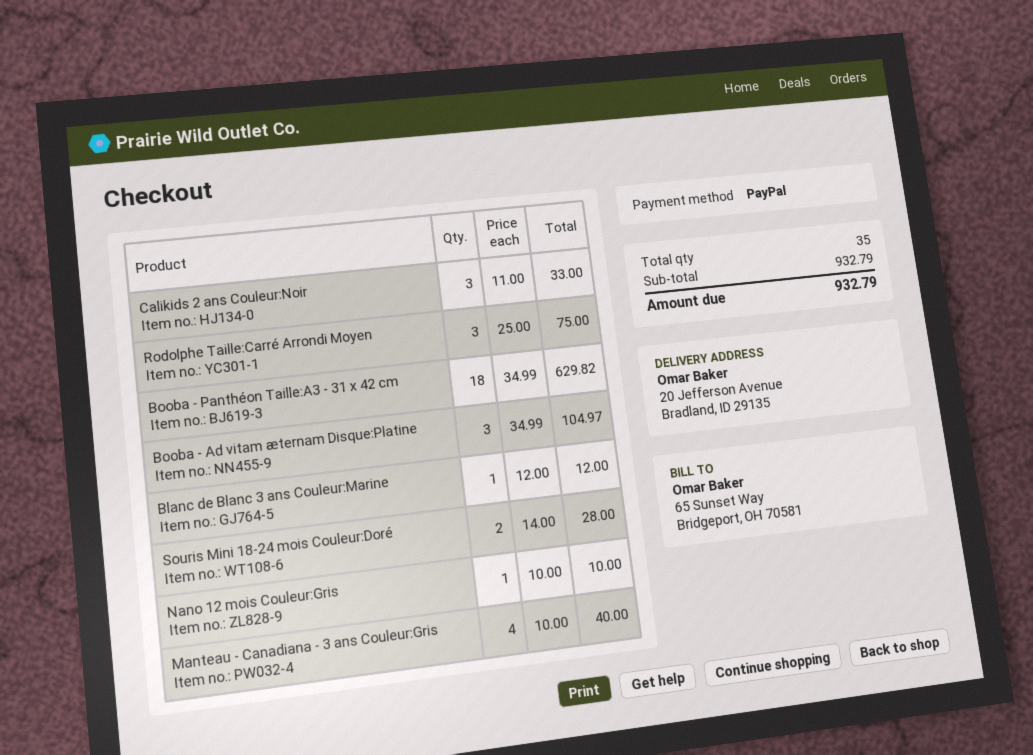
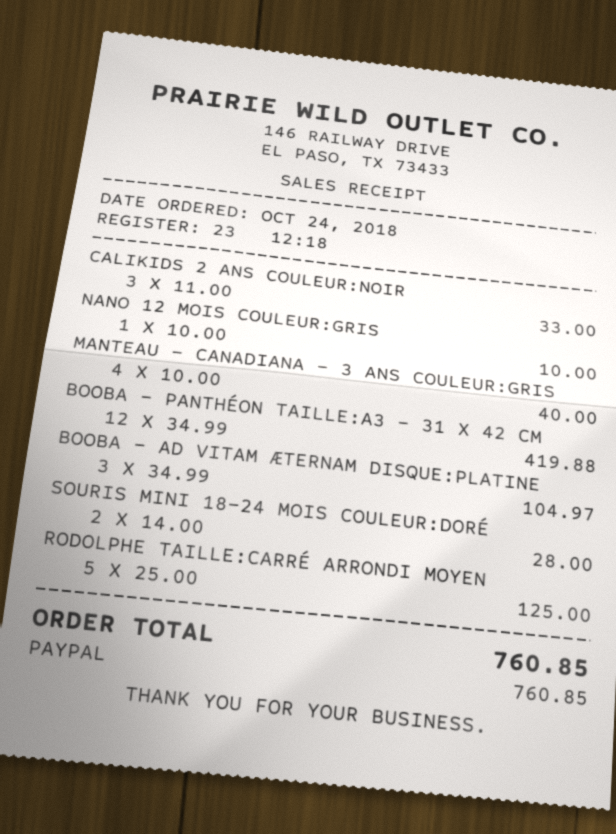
Rodolphe Taille:Carré Arrondi Moyen: 3 x 25.00 = 75.00 -> 5 x 25.00 = 125.00
Booba - Panthéon Taille:A3 - 31 x 42 cm: 18 x 34.99 = 629.82 -> 12 x 34.99 = 419.88
Blanc de Blanc 3 ans Couleur:Marine: 1 x 12.00 = 12.00 -> none
total: 932.79 -> 760.85

